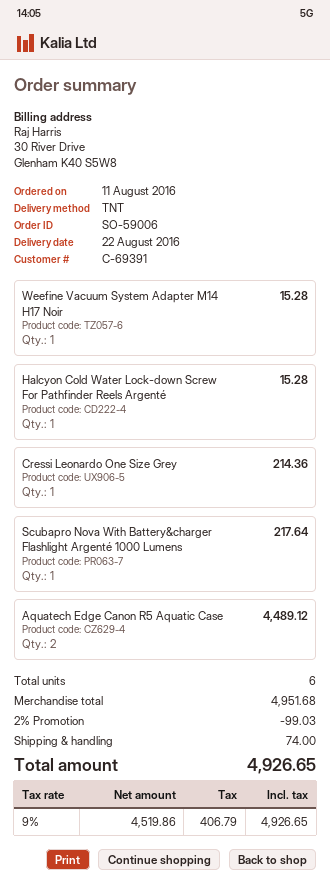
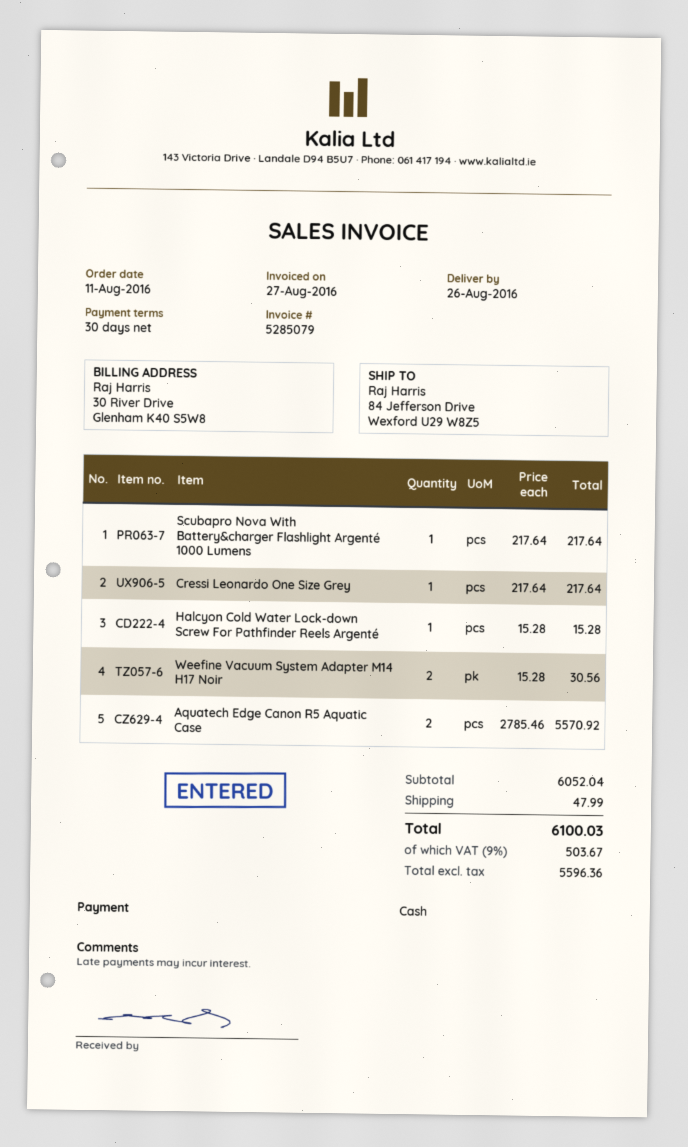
delivery date: 2016-08-22 -> 2016-08-26
Weefine Vacuum System Adapter M14 H17 Noir: 1 for 15.28 -> 2 for 30.56
Cressi Leonardo One Size Grey: 1 for 214.36 -> 1 for 217.64
Aquatech Edge Canon R5 Aquatic Case: 2 for 4489.12 -> 2 for 5570.92
subtotal: 4951.68 -> 6052.04
discount: 2% = 99.03 -> none
shipping: 74.00 -> 47.99
net: 4519.86 -> 5596.36
tax: 9% = 406.79 -> 9% = 503.67
total: 4926.65 -> 6100.03

